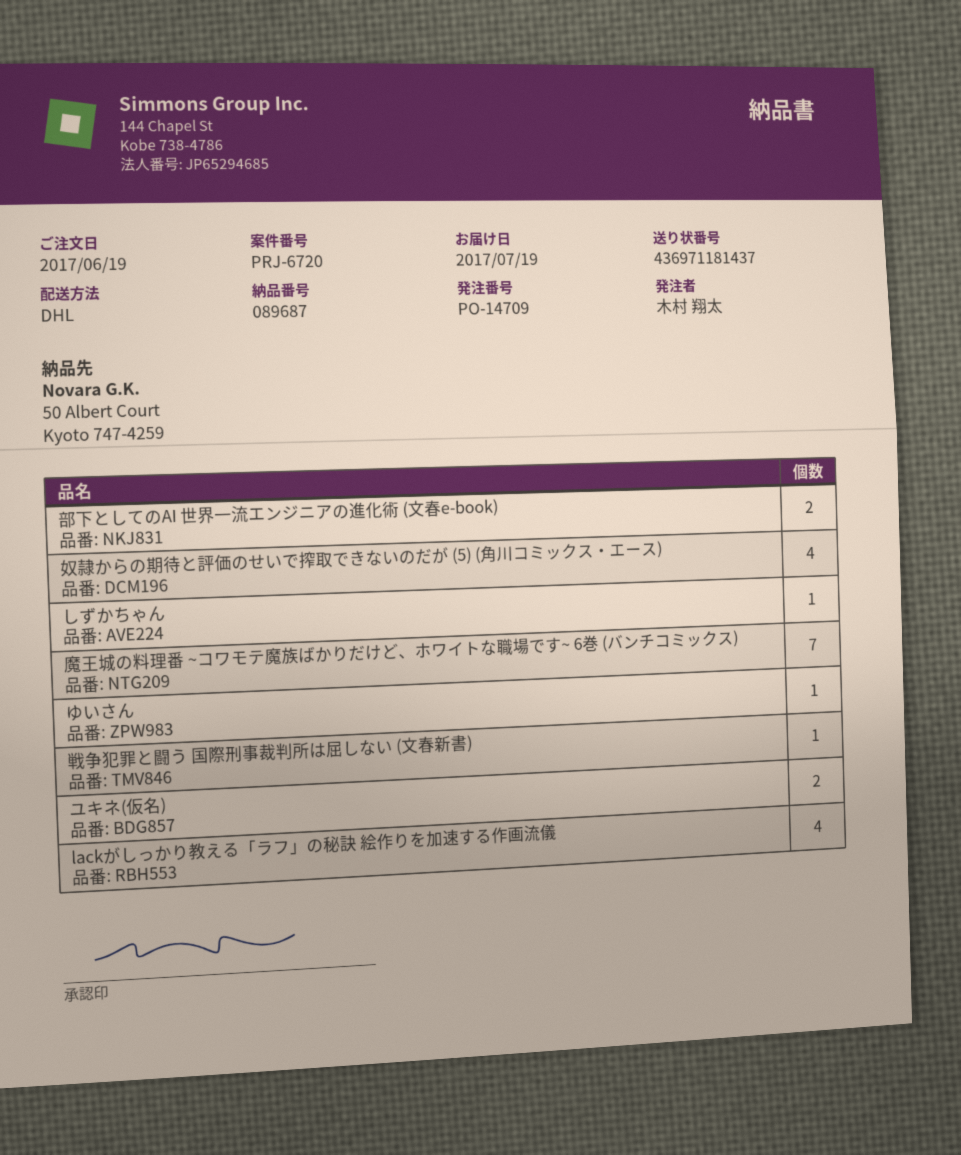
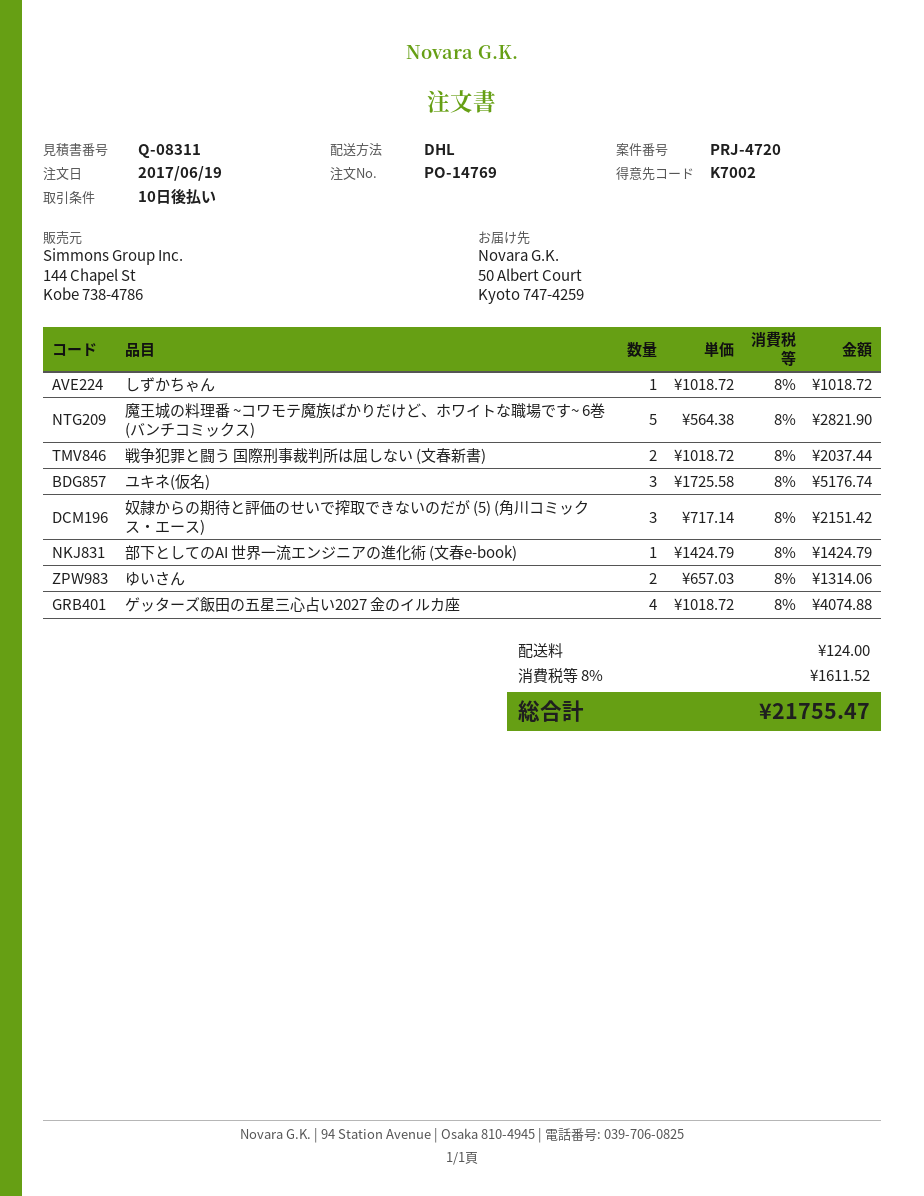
order number: PO-14709 -> PO-14769
reference: PRJ-6720 -> PRJ-4720
部下としてのAI 世界一流エンジニアの進化術 (文春e-book): 2 -> 1
奴隷からの期待と評価のせいで搾取できないのだが (5) (角川コミックス・エース): 4 -> 3
魔王城の料理番 ~コワモテ魔族ばかりだけど、ホワイトな職場です~ 6巻 (バンチコミックス): 7 -> 5
ゆいさん: 1 -> 2
戦争犯罪と闘う 国際刑事裁判所は屈しない (文春新書): 1 -> 2
ユキネ(仮名): 2 -> 3
lackがしっかり教える「ラフ」の秘訣 絵作りを加速する作画流儀: 4 -> none
ゲッターズ飯田の五星三心占い2027 金のイルカ座: none -> 4

